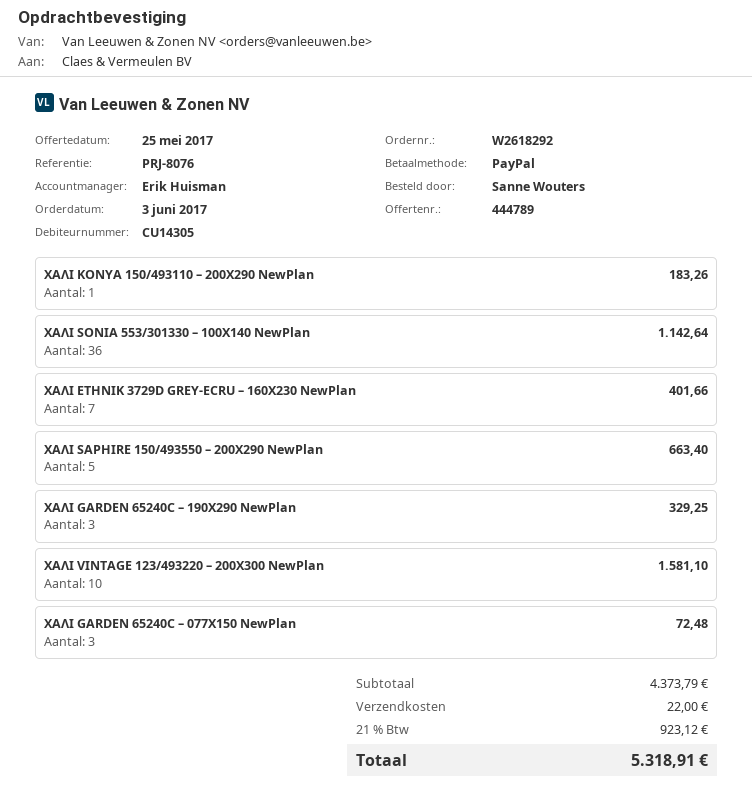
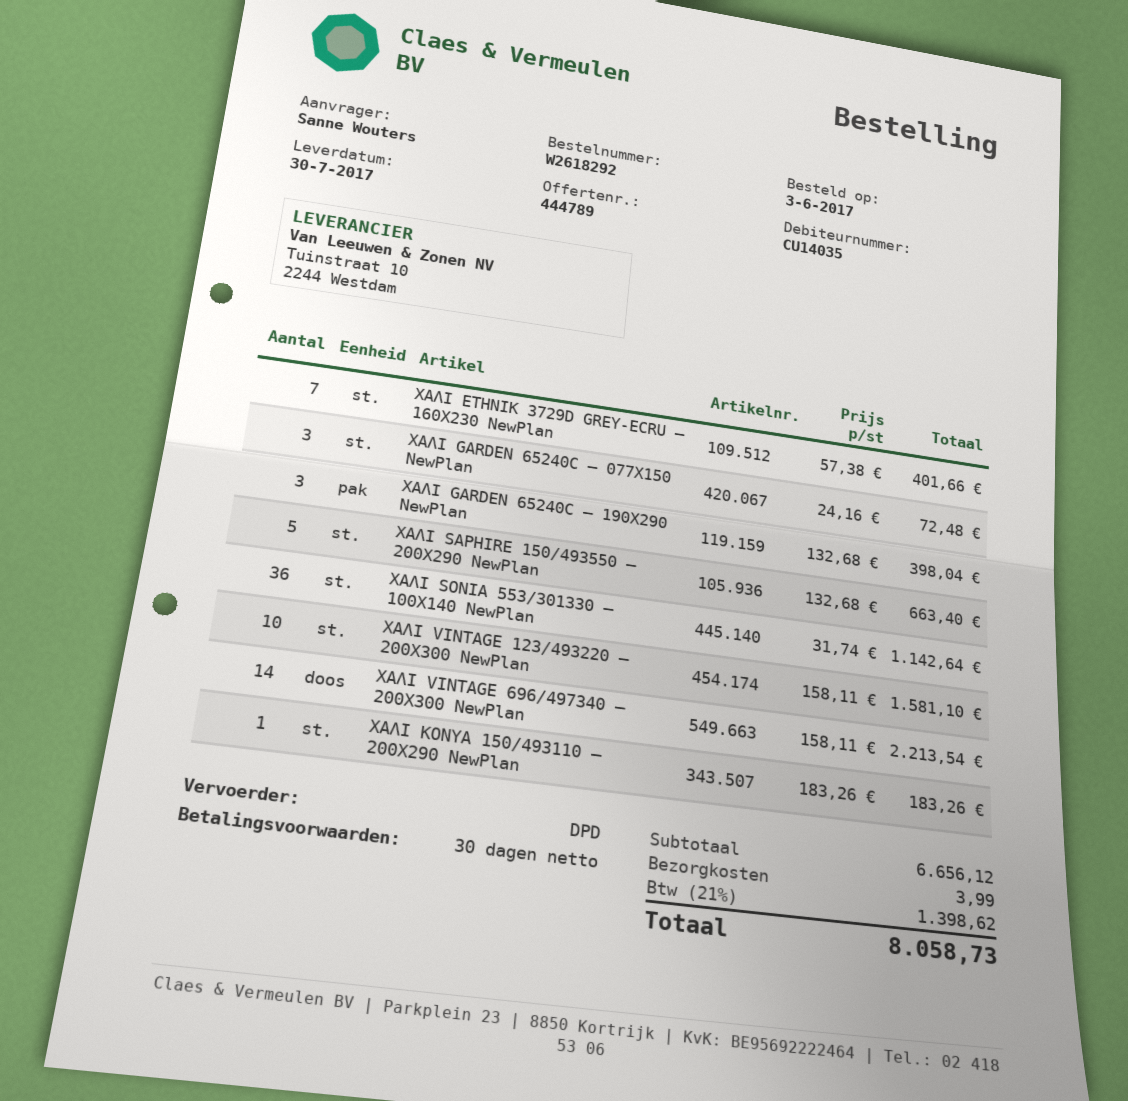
customer number: CU14305 -> CU14035
ΧΑΛΙ GARDEN 65240C – 190X290 NewPlan: 3 for 329.25 -> 3 for 398.04
ΧΑΛΙ VINTAGE 696/497340 – 200X300 NewPlan: none -> 14 for 2213.54
subtotal: 4373.79 -> 6656.12
shipping: 22.00 -> 3.99
tax: 21% = 923.12 -> 21% = 1398.62
total: 5318.91 -> 8058.73

